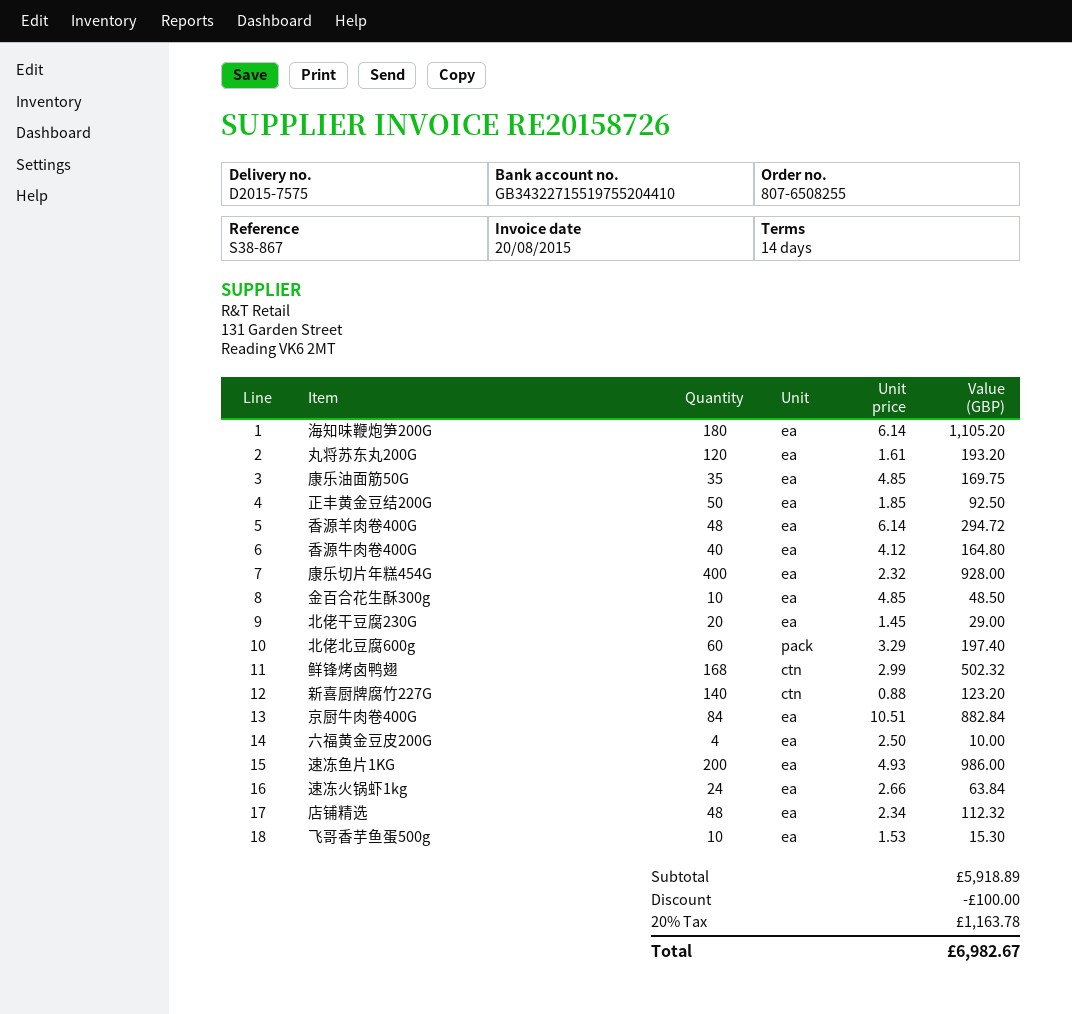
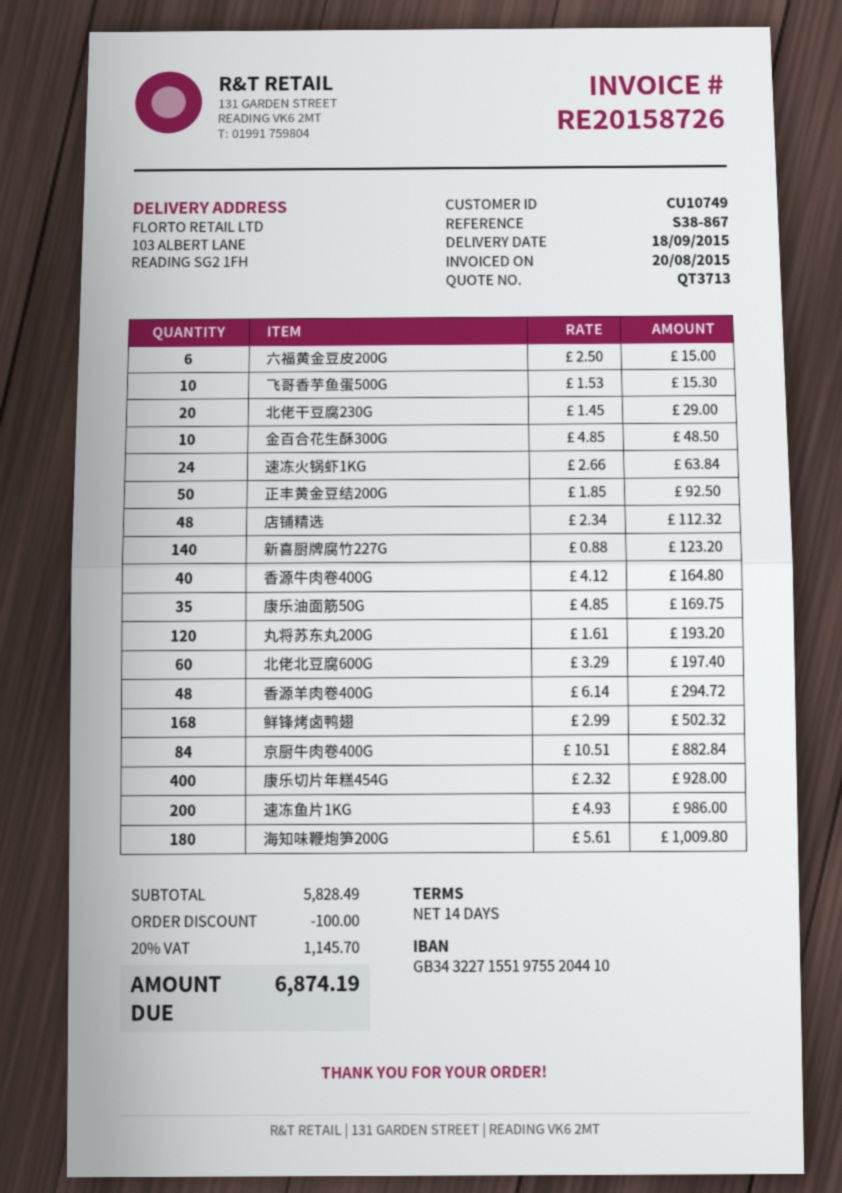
海知味鞭炮笋200G: 180 x 6.14 = 1105.20 -> 180 x 5.61 = 1009.80
六福黄金豆皮200G: 4 x 2.50 = 10.00 -> 6 x 2.50 = 15.00
subtotal: 5918.89 -> 5828.49
tax: 20% = 1163.78 -> 20% = 1145.70
total: 6982.67 -> 6874.19

